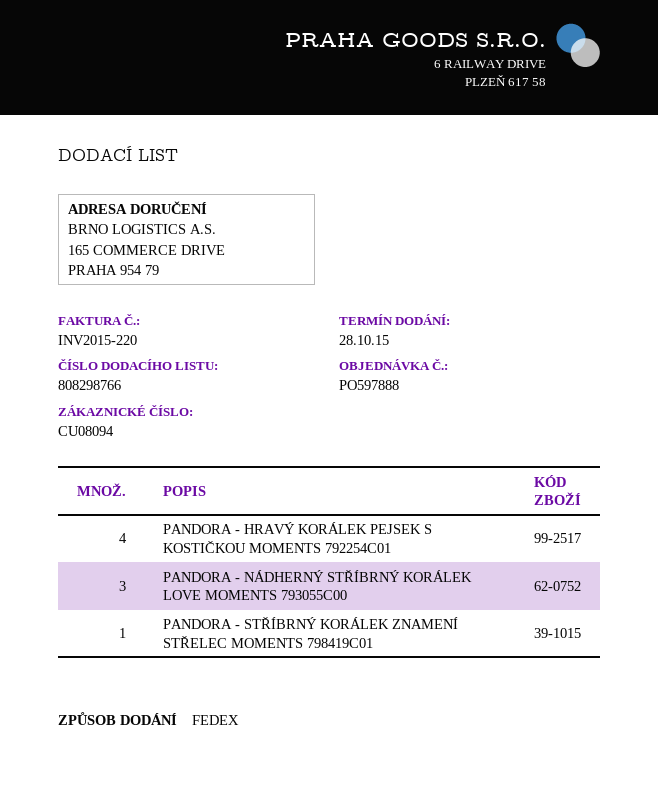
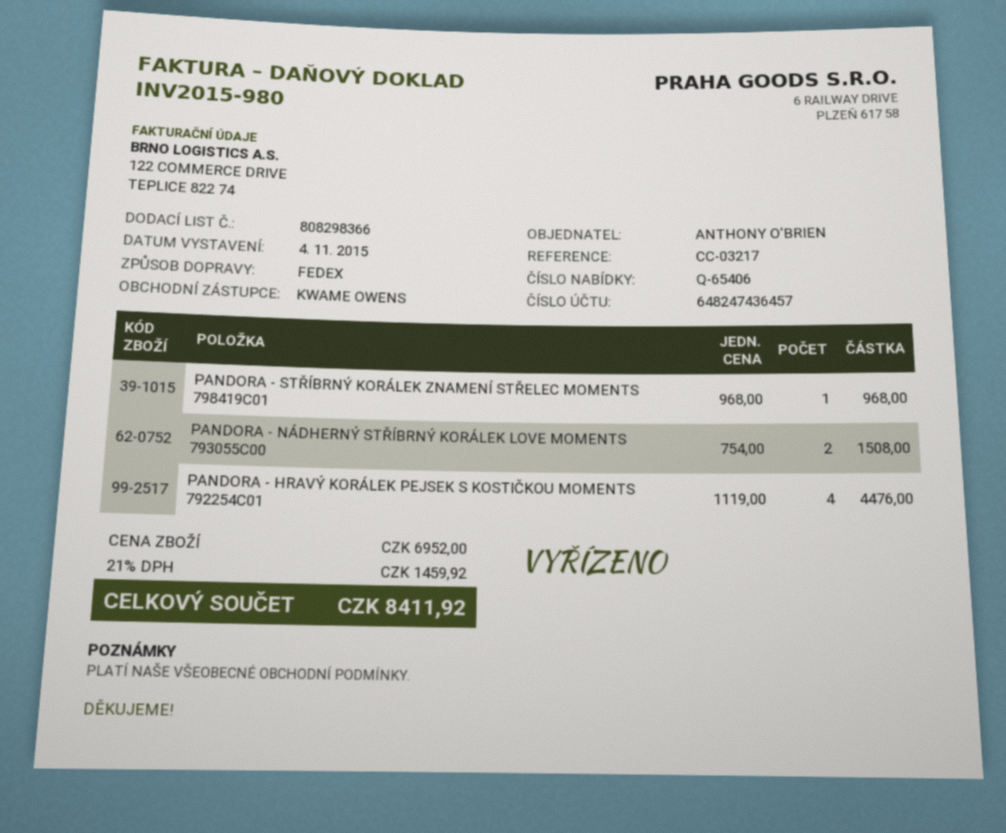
delivery note number: 808298766 -> 808298366
invoice number: INV2015-220 -> INV2015-980
PANDORA - NÁDHERNÝ STŘÍBRNÝ KORÁLEK LOVE MOMENTS 793055C00: 3 -> 2

